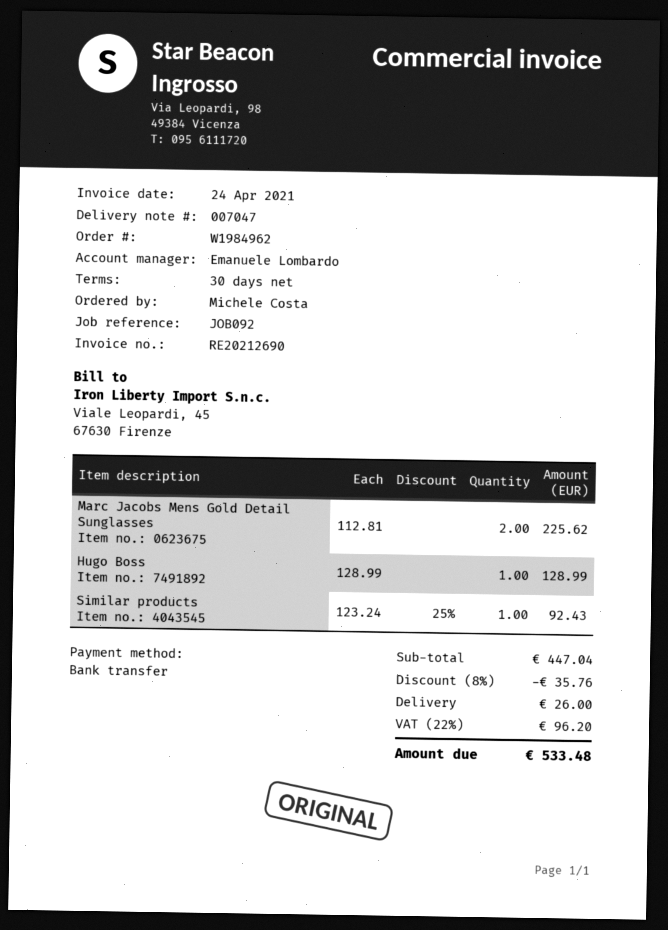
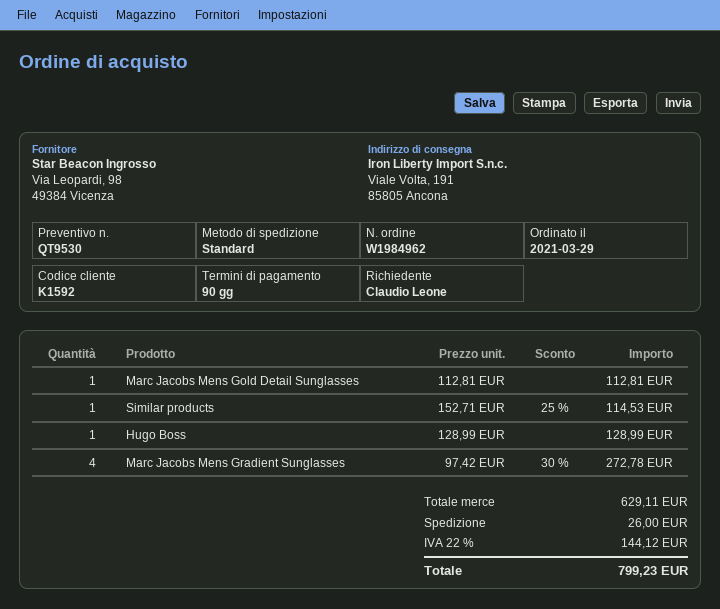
payment terms: 30 days -> 90 days
ordered by: Michele Costa -> Claudio Leone
Marc Jacobs Mens Gold Detail Sunglasses: 2 x 112.81 = 225.62 -> 1 x 112.81 = 112.81
Similar products: 1 x 123.24 - 25% = 92.43 -> 1 x 152.71 - 25% = 114.53
Marc Jacobs Mens Gradient Sunglasses: none -> 4 x 97.42 - 30% = 272.78
subtotal: 447.04 -> 629.11
discount: 8% = 35.76 -> none
tax: 22% = 96.20 -> 22% = 144.12
total: 533.48 -> 799.23

